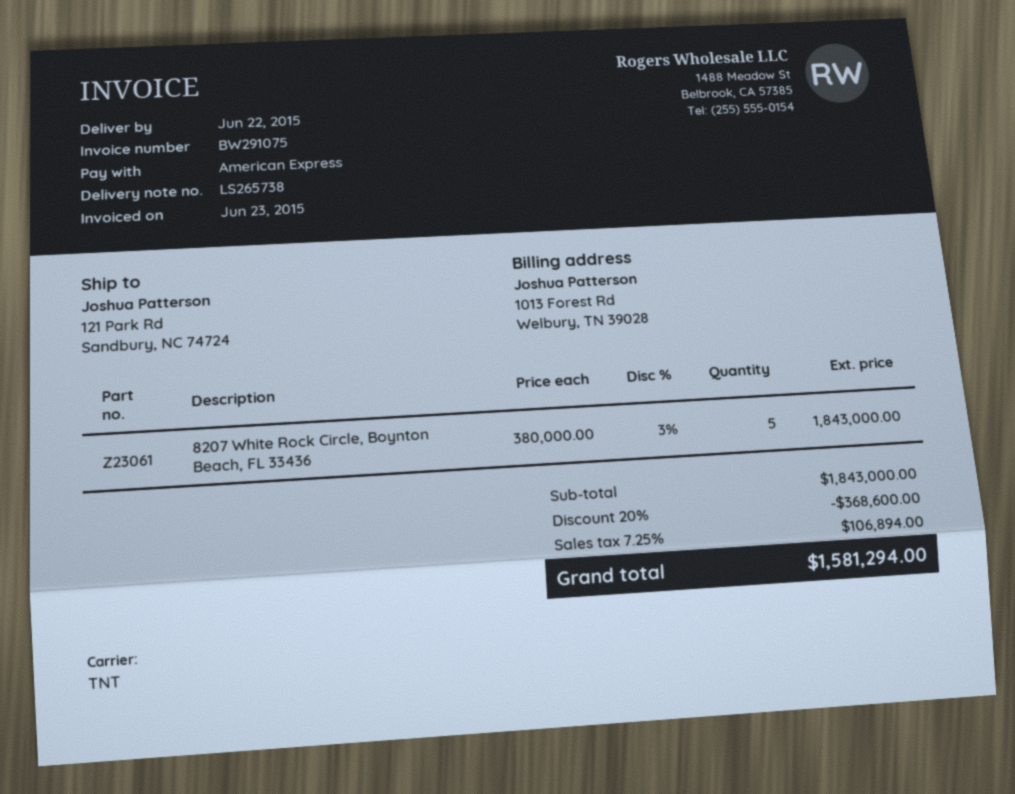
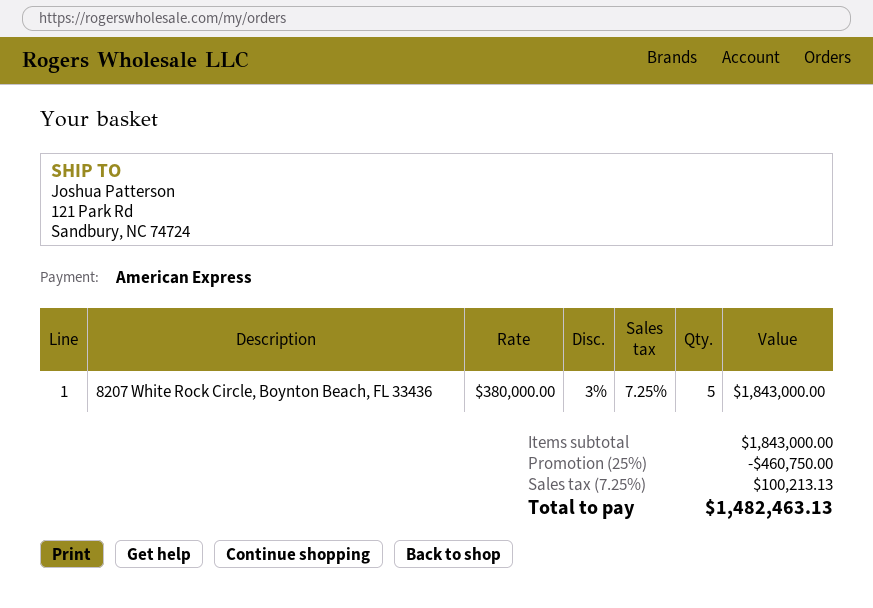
discount: 20% = 368600.00 -> 25% = 460750.00
tax: 7.25% = 106894.00 -> 7.25% = 100213.13
total: 1581294.00 -> 1482463.13

